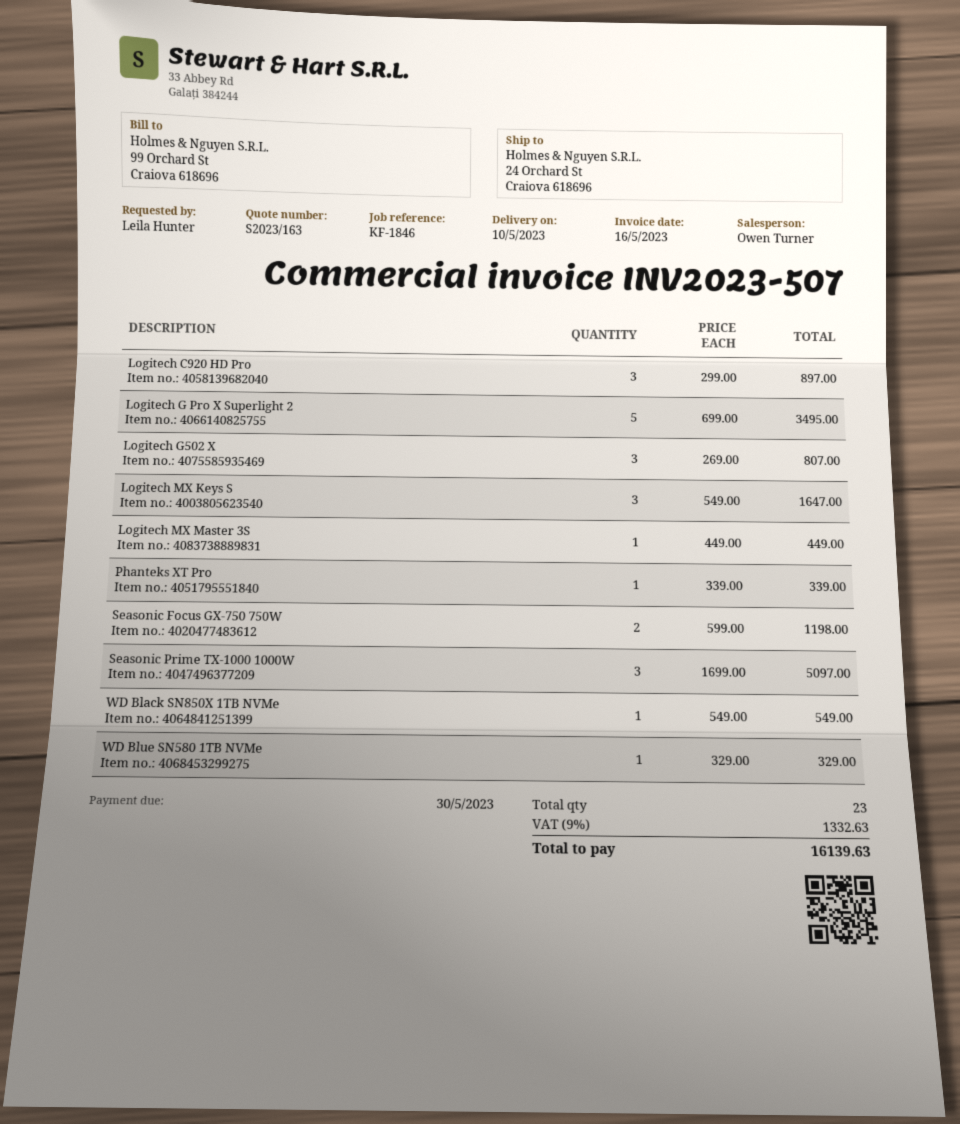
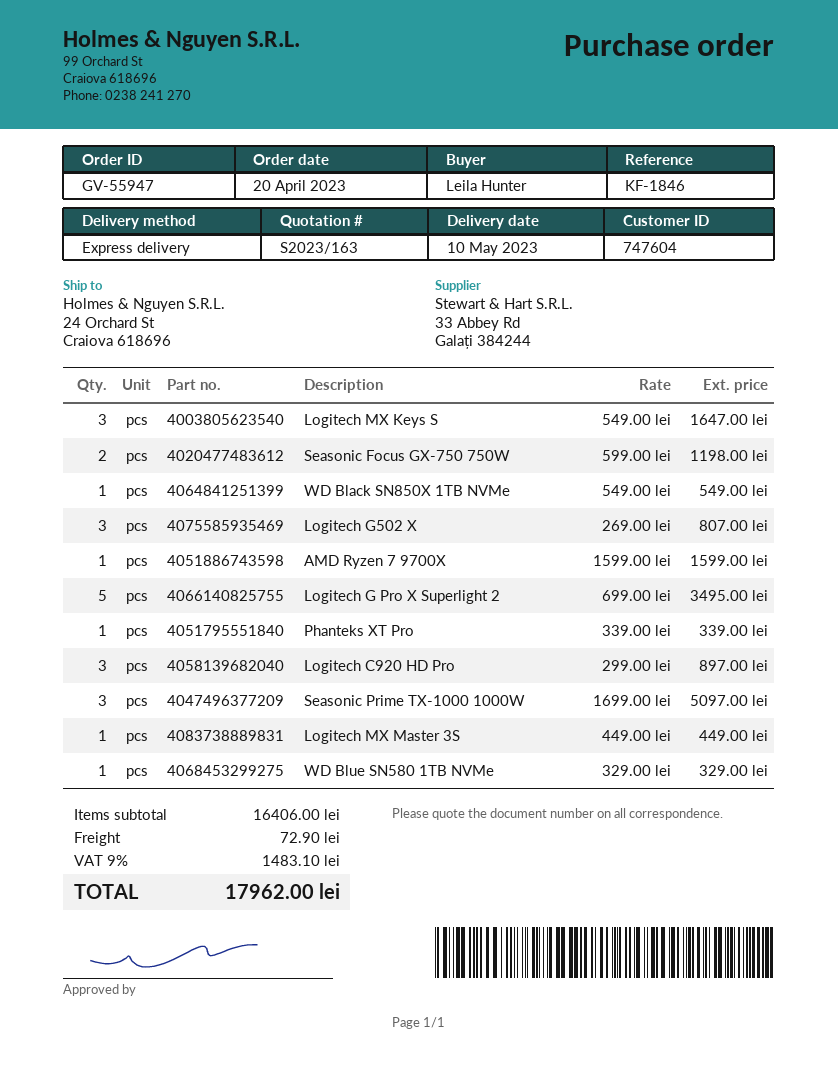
AMD Ryzen 7 9700X: none -> 1 x 1599.00 = 1599.00
shipping: none -> 72.90
tax: 9% = 1332.63 -> 9% = 1483.10
total: 16139.63 -> 17962.00

